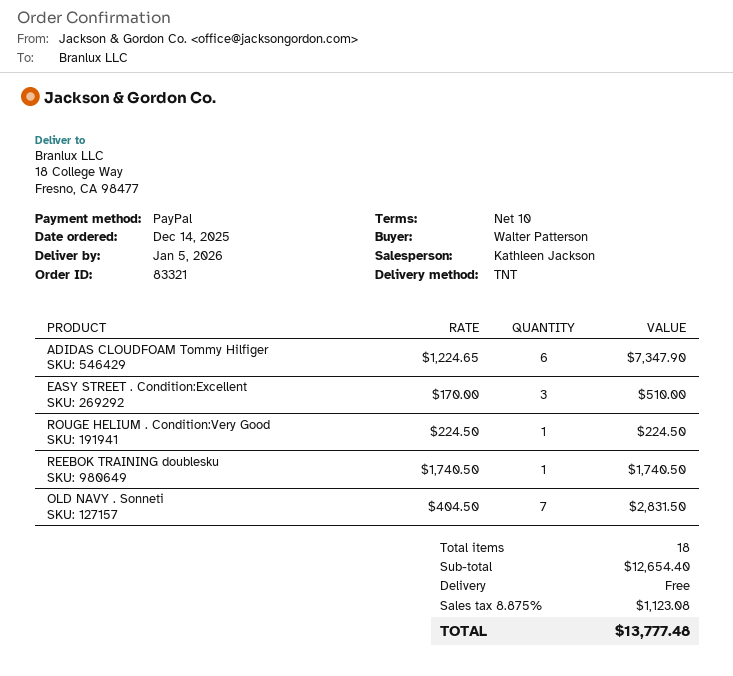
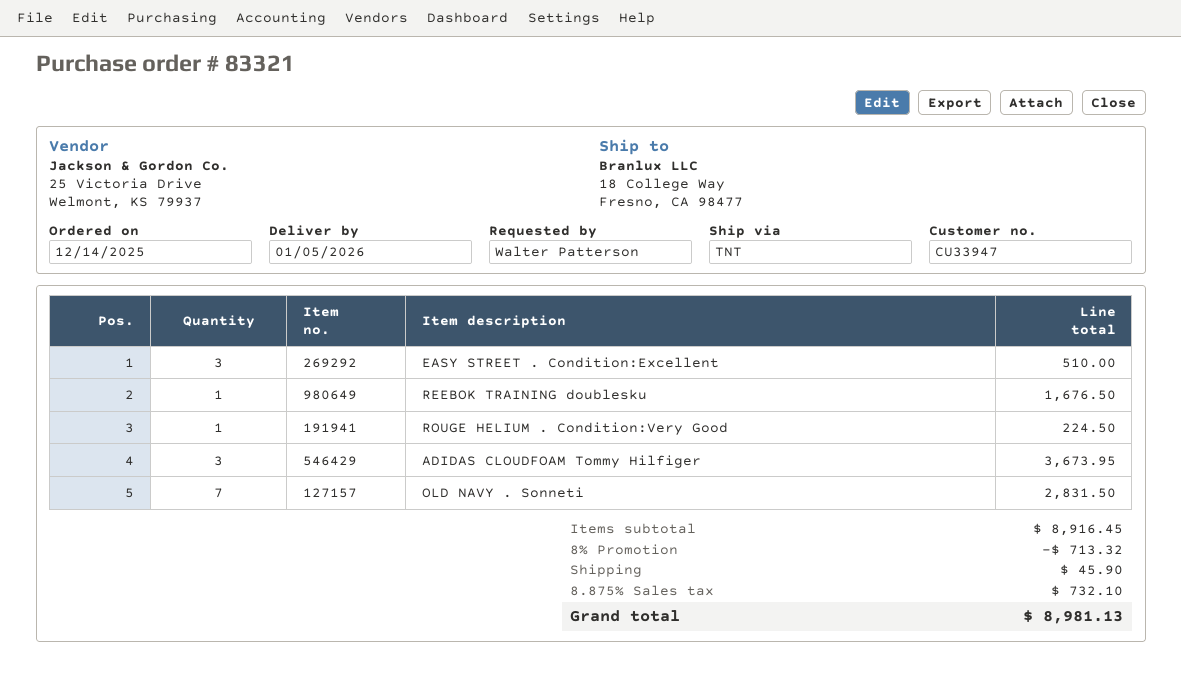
ADIDAS CLOUDFOAM Tommy Hilfiger: 6 for 7347.90 -> 3 for 3673.95
REEBOK TRAINING doublesku: 1 for 1740.50 -> 1 for 1676.50
subtotal: 12654.40 -> 8916.45
discount: none -> 8% = 713.32
shipping: 0.00 -> 45.90
tax: 8.875% = 1123.08 -> 8.875% = 732.10
total: 13777.48 -> 8981.13

